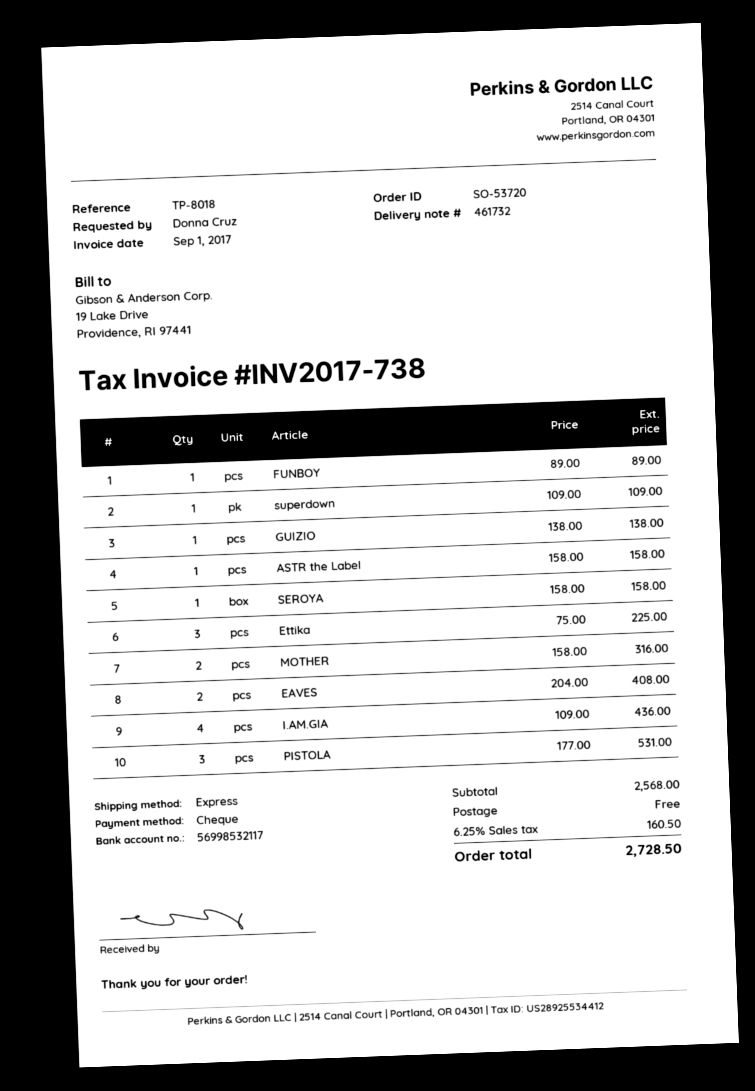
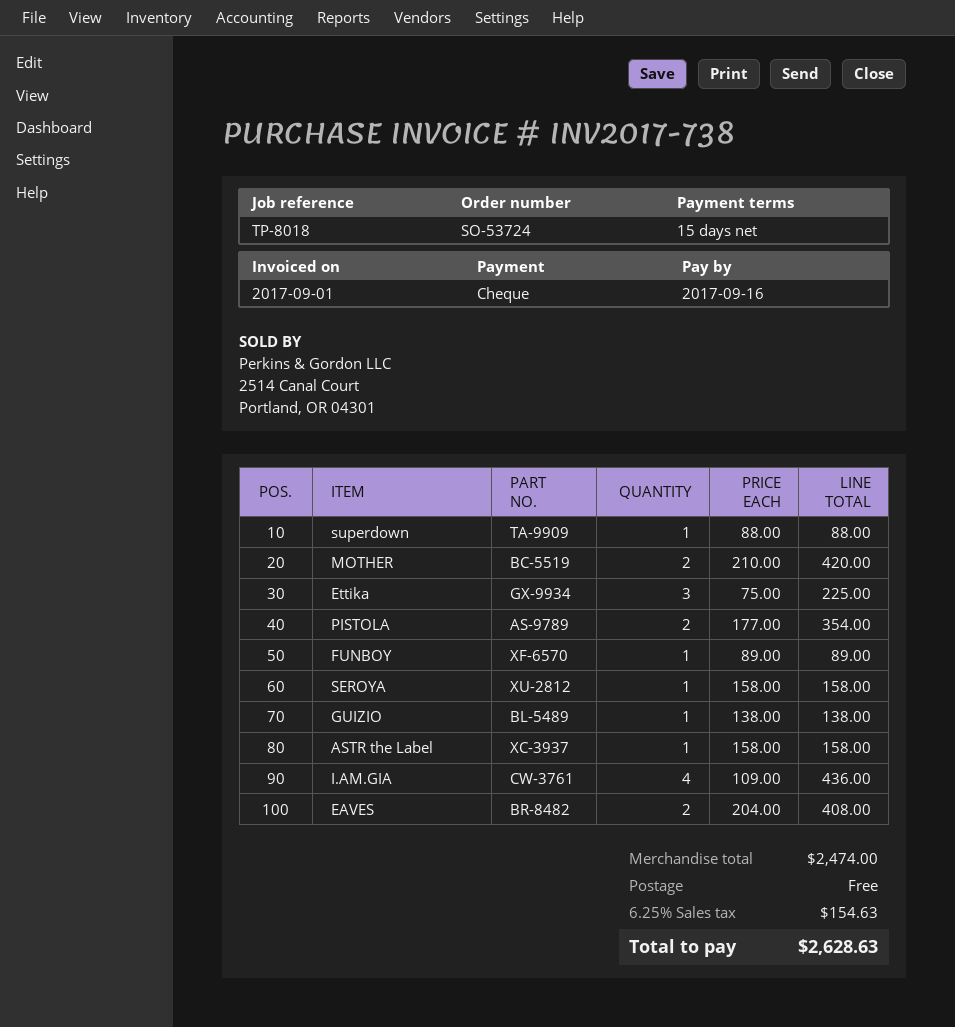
order number: SO-53720 -> SO-53724
superdown: 1 x 109.00 = 109.00 -> 1 x 88.00 = 88.00
MOTHER: 2 x 158.00 = 316.00 -> 2 x 210.00 = 420.00
PISTOLA: 3 x 177.00 = 531.00 -> 2 x 177.00 = 354.00
subtotal: 2568.00 -> 2474.00
tax: 6.25% = 160.50 -> 6.25% = 154.63
total: 2728.50 -> 2628.63

